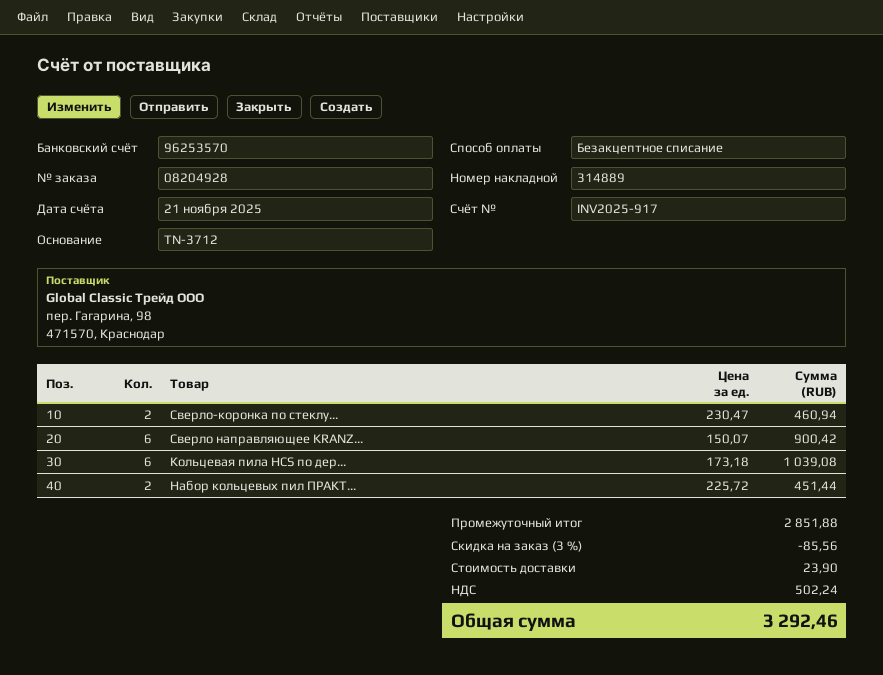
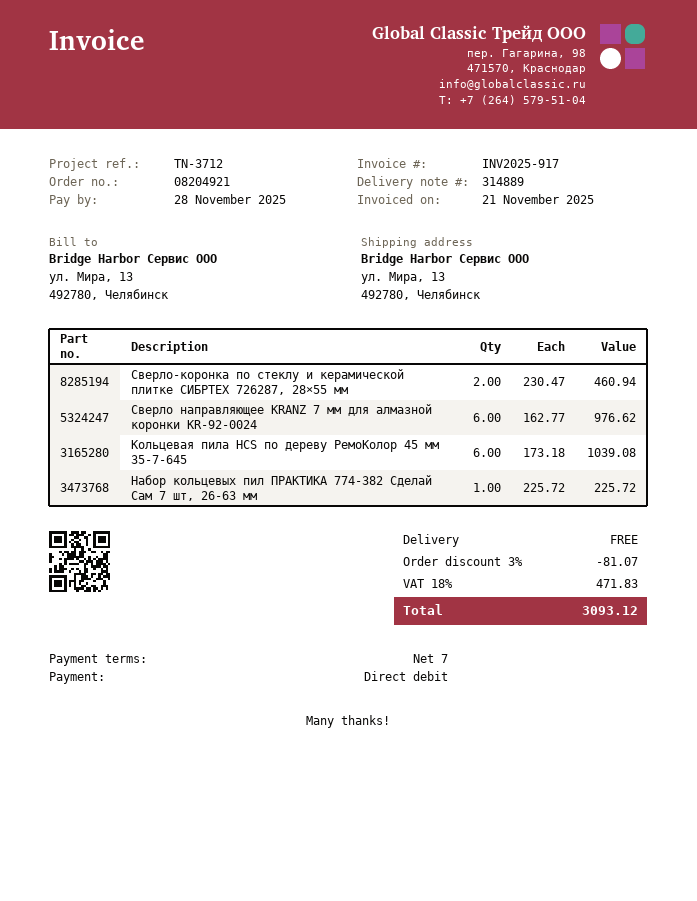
order number: 08204928 -> 08204921
Сверло направляющее KRANZ...: 6 x 150.07 = 900.42 -> 6 x 162.77 = 976.62
Набор кольцевых пил ПРАКТ...: 2 x 225.72 = 451.44 -> 1 x 225.72 = 225.72
discount: 3% = 85.56 -> 3% = 81.07
shipping: 23.90 -> 0.00
tax: 502.24 -> 471.83
total: 3292.46 -> 3093.12

